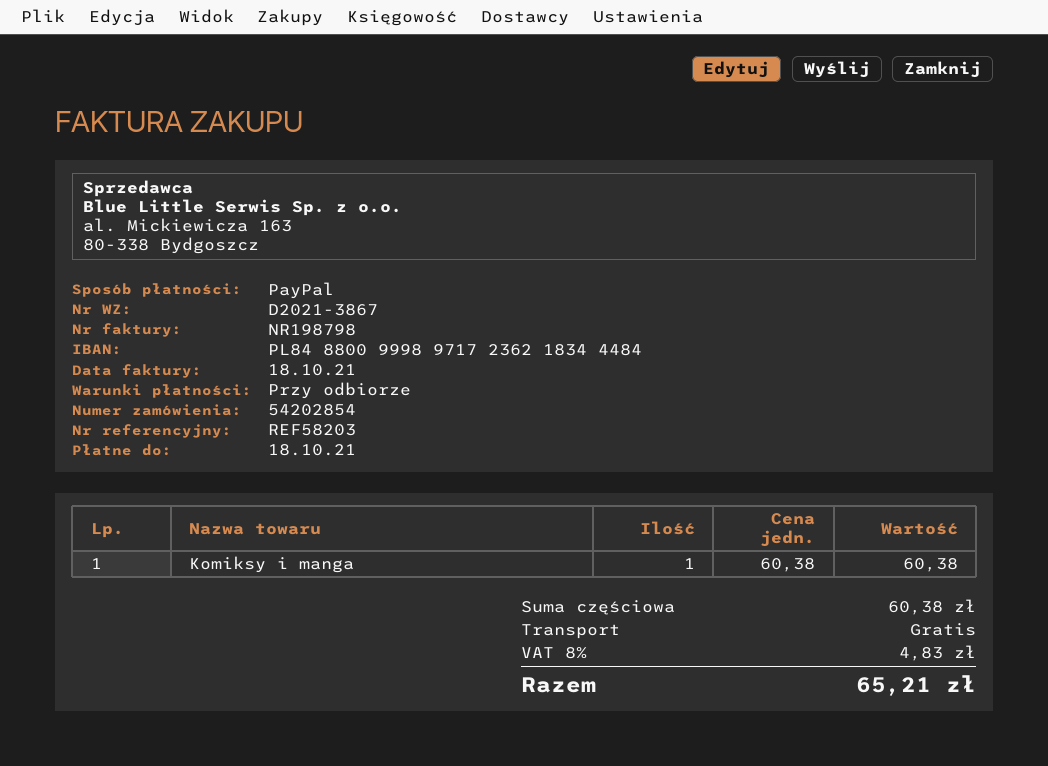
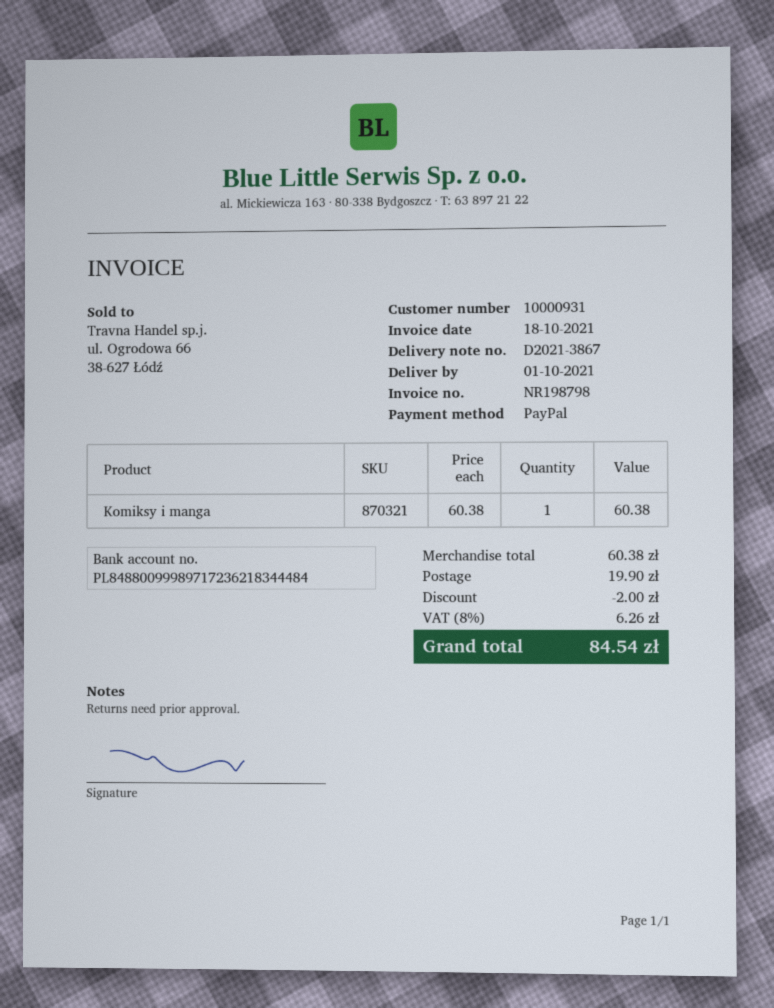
discount: none -> 2.00
shipping: 0.00 -> 19.90
tax: 8% = 4.83 -> 8% = 6.26
total: 65.21 -> 84.54

